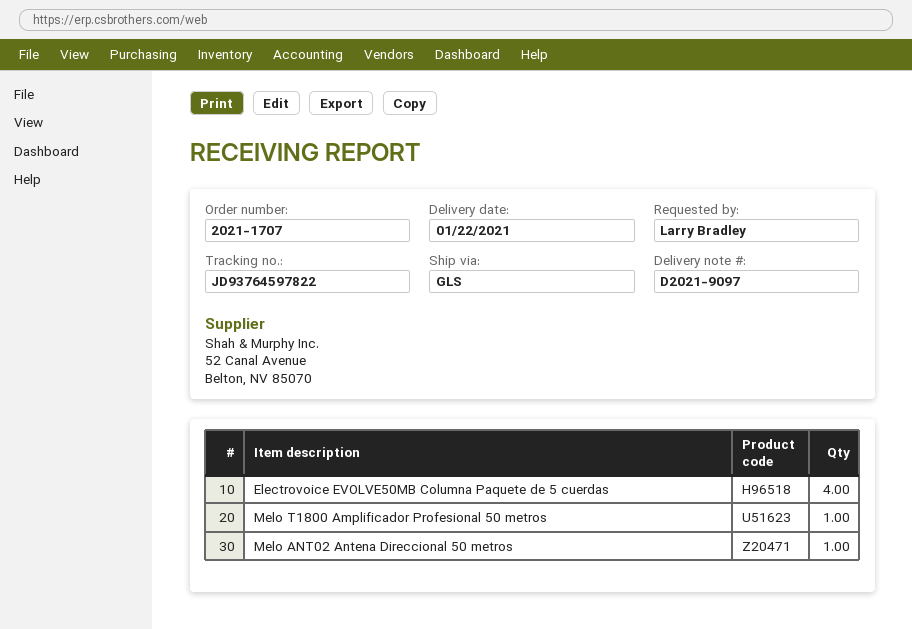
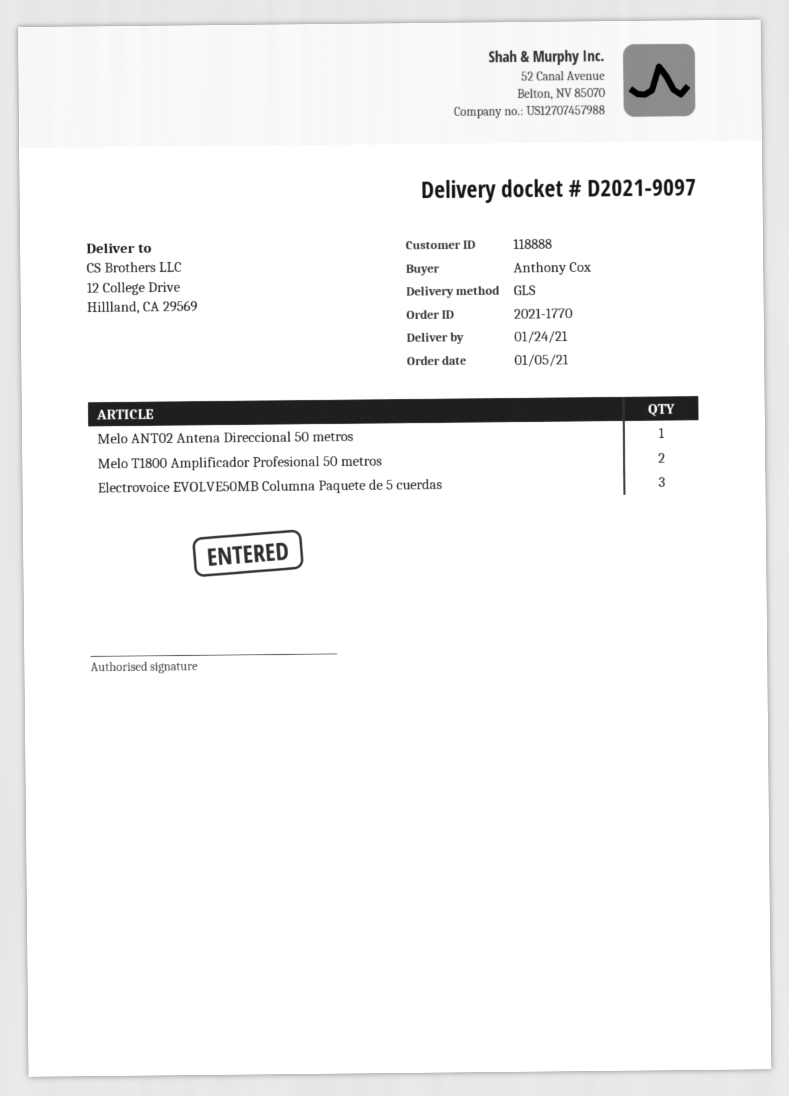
order number: 2021-1707 -> 2021-1770
delivery date: 2021-01-22 -> 2021-01-24
ordered by: Larry Bradley -> Anthony Cox
Electrovoice EVOLVE50MB Columna Paquete de 5 cuerdas: 4 -> 3
Melo T1800 Amplificador Profesional 50 metros: 1 -> 2

